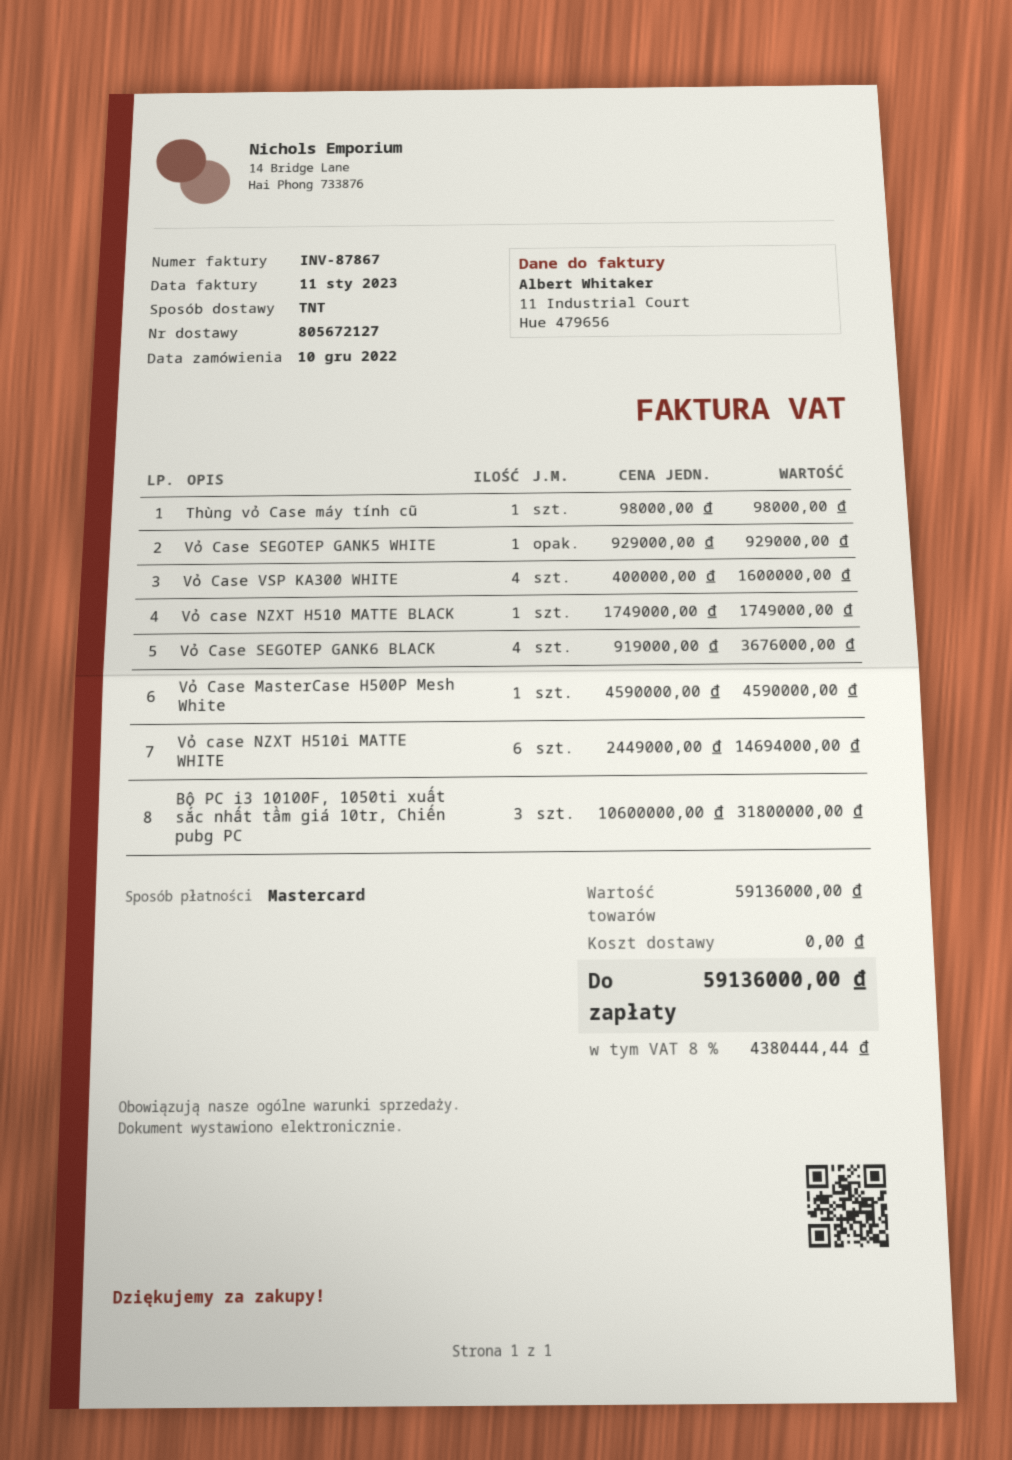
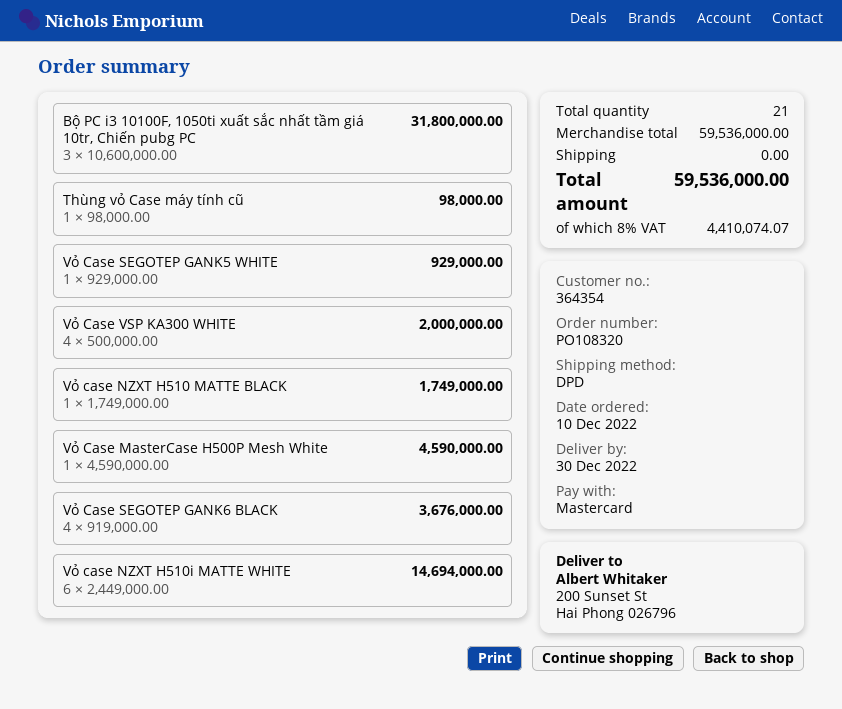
shipping method: TNT -> DPD
Vỏ Case VSP KA300 WHITE: 4 x 400000.00 = 1600000.00 -> 4 x 500000.00 = 2000000.00
subtotal: 59136000.00 -> 59536000.00
tax: 8% = 4380444.44 -> 8% = 4410074.07
total: 59136000.00 -> 59536000.00

